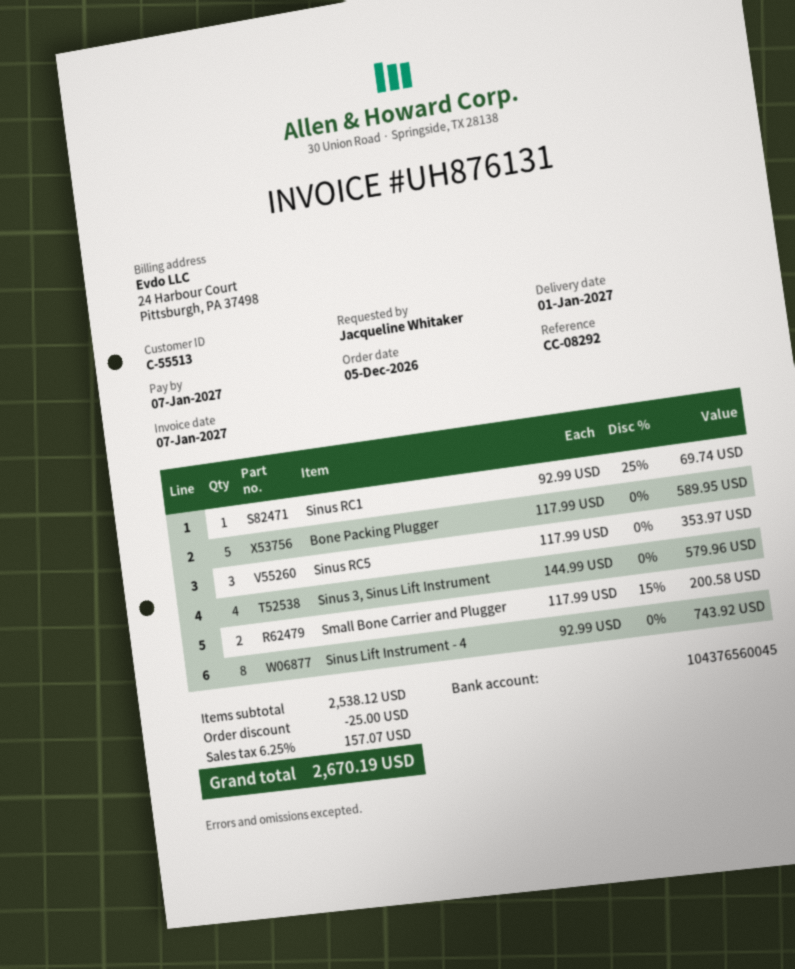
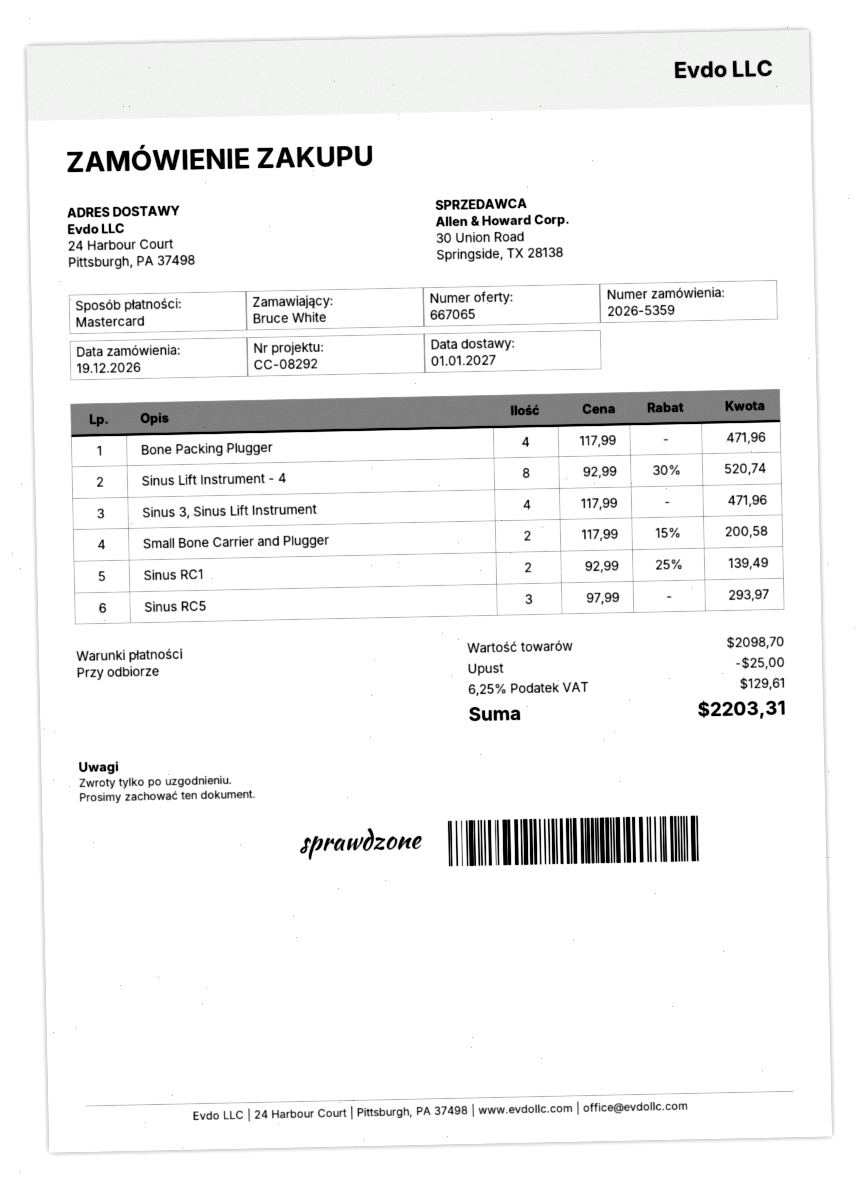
order date: 2026-12-05 -> 2026-12-19
ordered by: Jacqueline Whitaker -> Bruce White
Sinus RC1: 1 x 92.99 - 25% = 69.74 -> 2 x 92.99 - 25% = 139.49
Bone Packing Plugger: 5 x 117.99 = 589.95 -> 4 x 117.99 = 471.96
Sinus RC5: 3 x 117.99 = 353.97 -> 3 x 97.99 = 293.97
Sinus 3, Sinus Lift Instrument: 4 x 144.99 = 579.96 -> 4 x 117.99 = 471.96
Sinus Lift Instrument - 4: 8 x 92.99 = 743.92 -> 8 x 92.99 - 30% = 520.74
subtotal: 2538.12 -> 2098.70
tax: 6.25% = 157.07 -> 6.25% = 129.61
total: 2670.19 -> 2203.31

